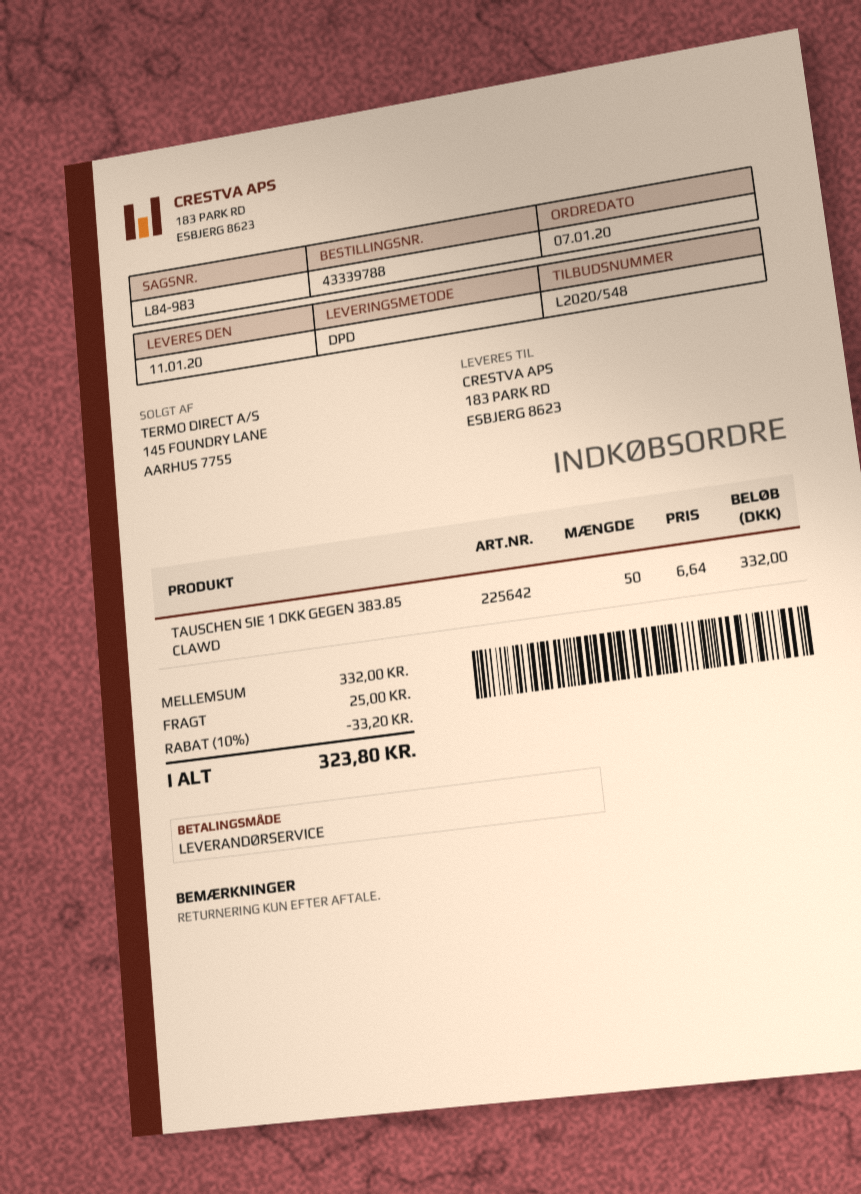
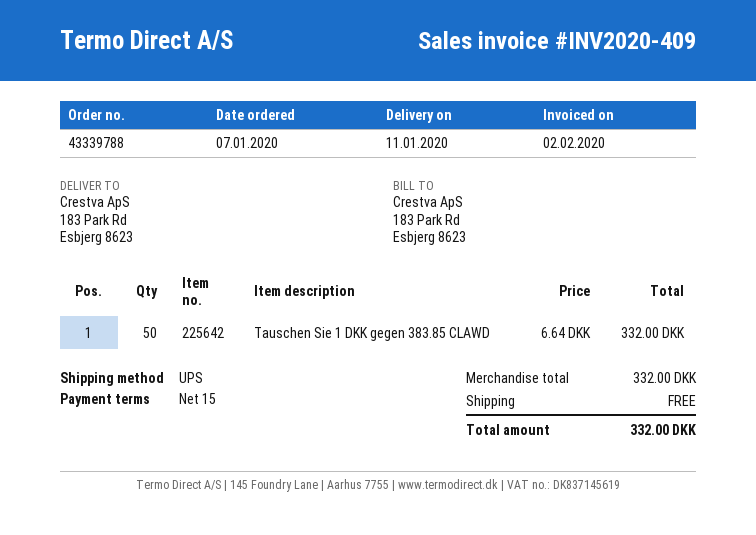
shipping method: DPD -> UPS
discount: 10% = 33.20 -> none
shipping: 25.00 -> 0.00
total: 323.80 -> 332.00

